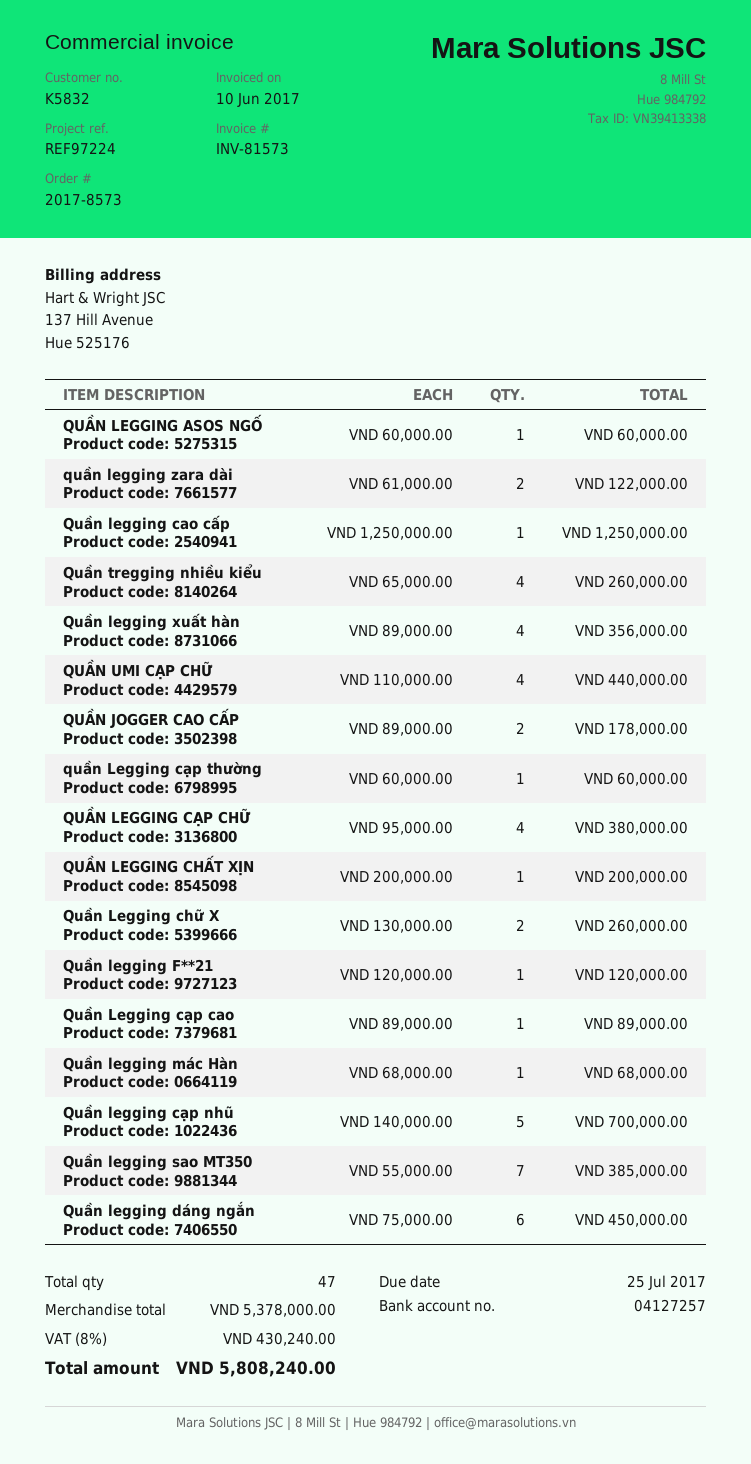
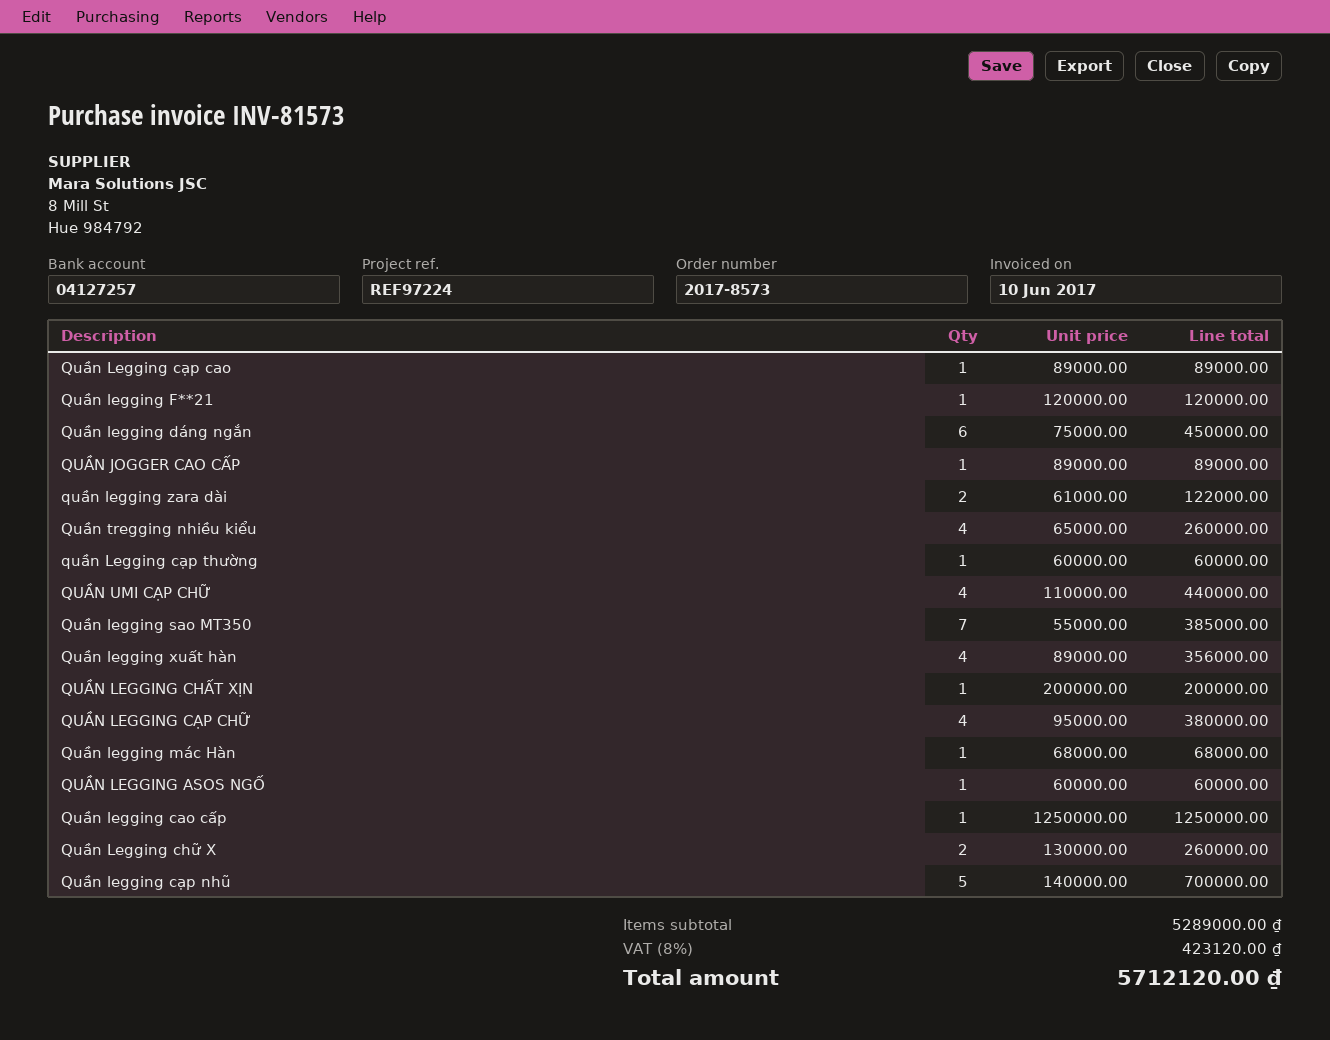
QUẦN JOGGER CAO CẤP: 2 x 89000.00 = 178000.00 -> 1 x 89000.00 = 89000.00
subtotal: 5378000.00 -> 5289000.00
tax: 8% = 430240.00 -> 8% = 423120.00
total: 5808240.00 -> 5712120.00

